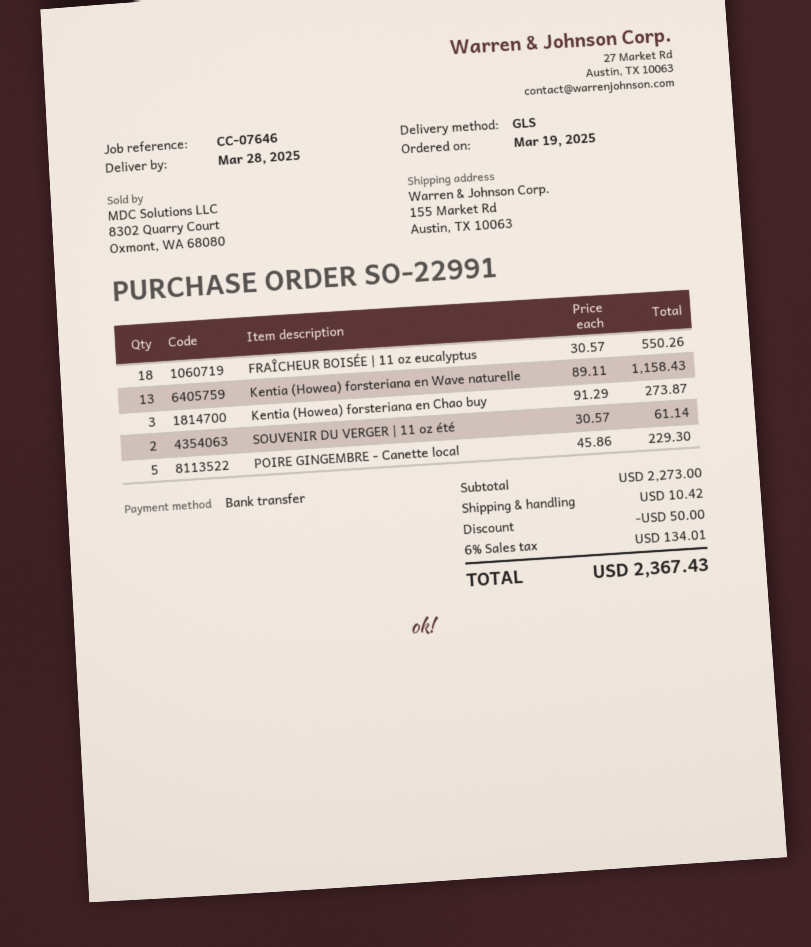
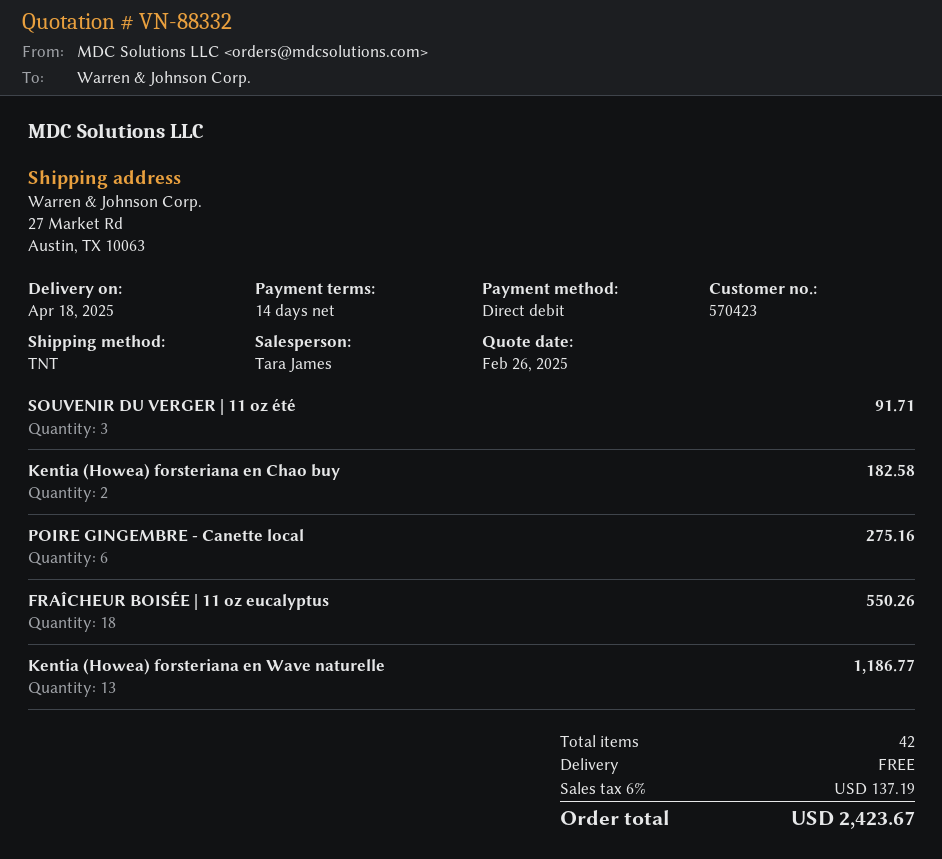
delivery date: 2025-03-28 -> 2025-04-18
payment method: bank transfer -> direct debit
shipping method: GLS -> TNT
ship to: 155 Market Rd, Austin, TX 10063 -> 27 Market Rd, Austin, TX 10063
Kentia (Howea) forsteriana en Wave naturelle: 13 for 1158.43 -> 13 for 1186.77
Kentia (Howea) forsteriana en Chao buy: 3 for 273.87 -> 2 for 182.58
SOUVENIR DU VERGER | 11 oz été: 2 for 61.14 -> 3 for 91.71
POIRE GINGEMBRE - Canette local: 5 for 229.30 -> 6 for 275.16
discount: 50.00 -> none
shipping: 10.42 -> 0.00
tax: 6% = 134.01 -> 6% = 137.19
total: 2367.43 -> 2423.67

